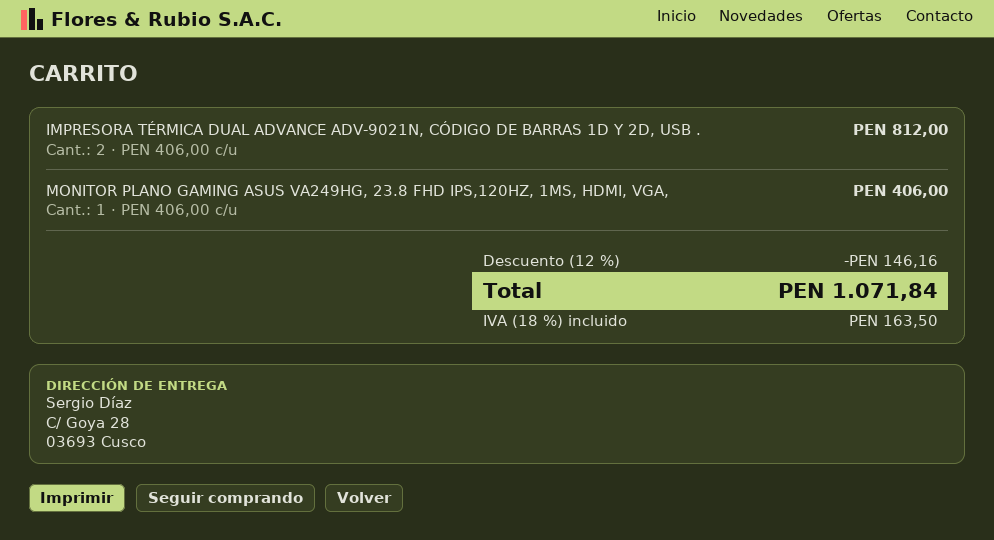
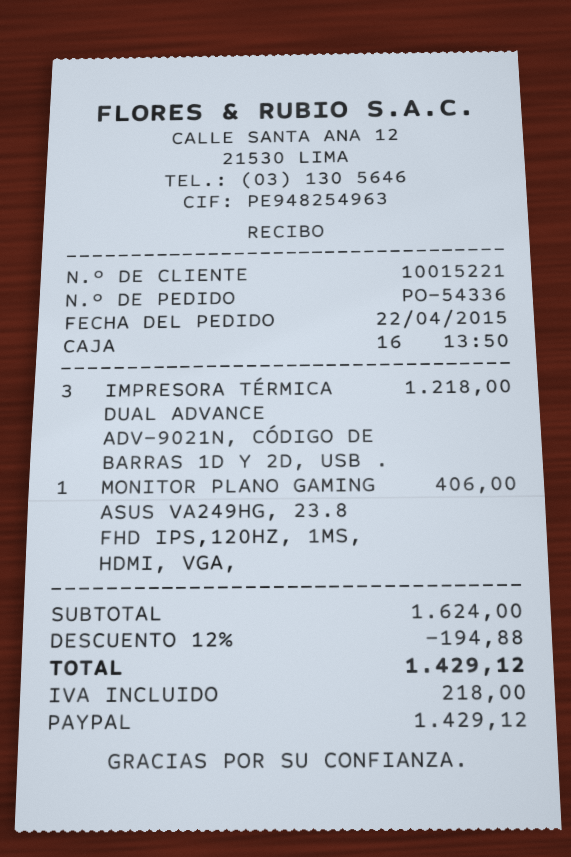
IMPRESORA TÉRMICA DUAL ADVANCE ADV-9021N, CÓDIGO DE BARRAS 1D Y 2D, USB .: 2 for 812.00 -> 3 for 1218.00
discount: 12% = 146.16 -> 12% = 194.88
tax: 163.50 -> 218.00
total: 1071.84 -> 1429.12

